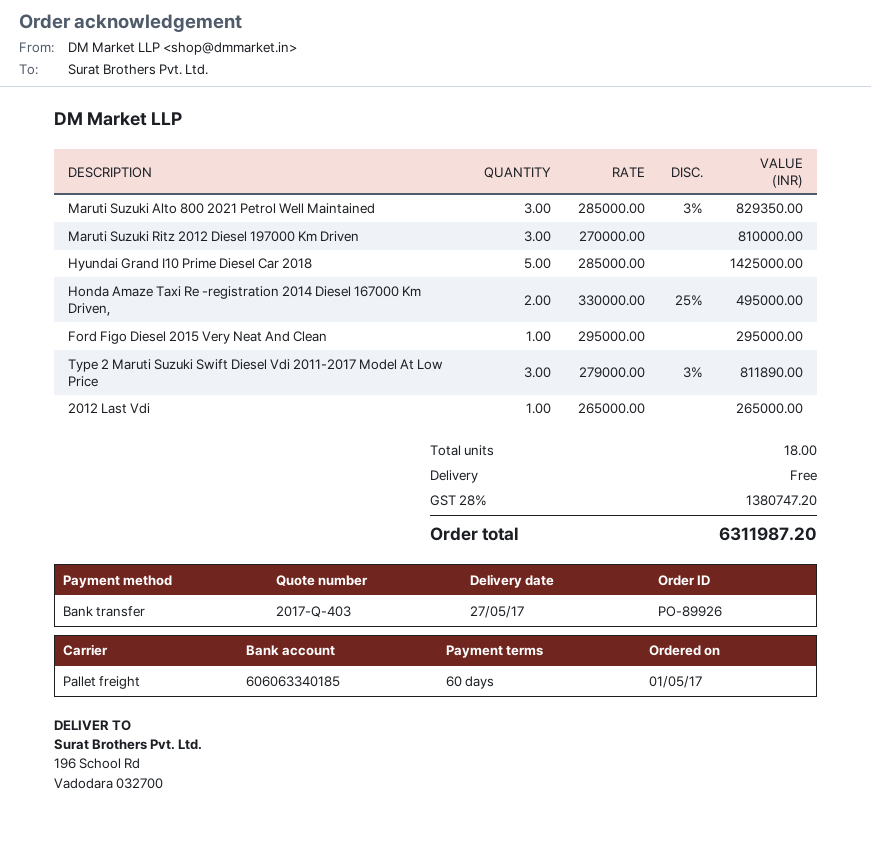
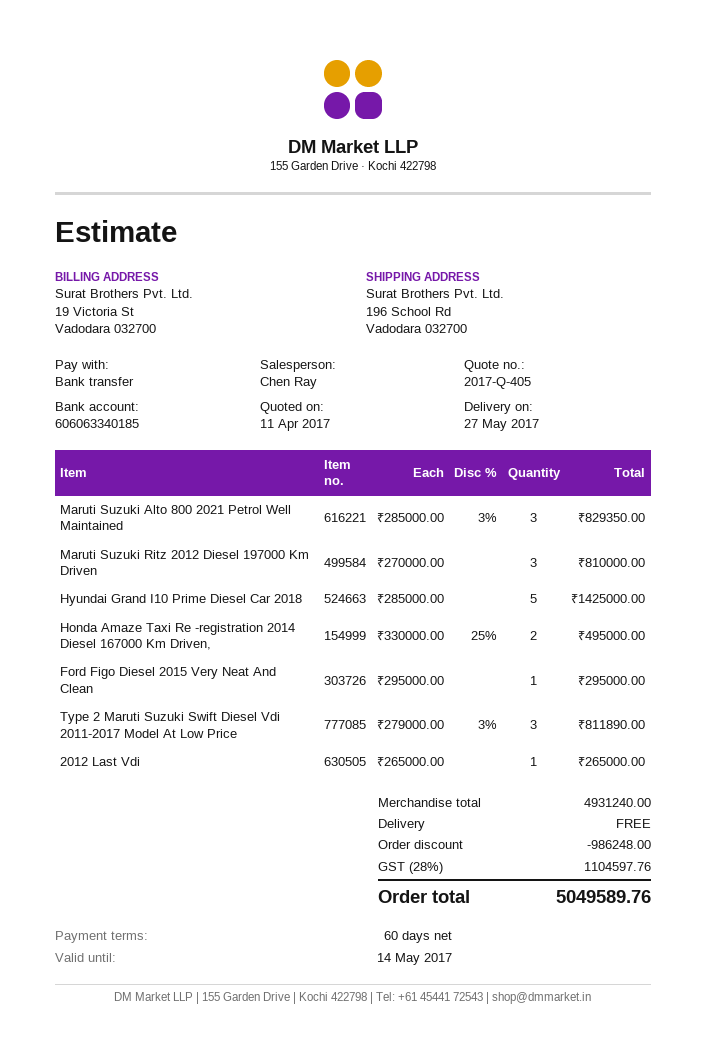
quote number: 2017-Q-403 -> 2017-Q-405
discount: none -> 986248.00
tax: 28% = 1380747.20 -> 28% = 1104597.76
total: 6311987.20 -> 5049589.76

